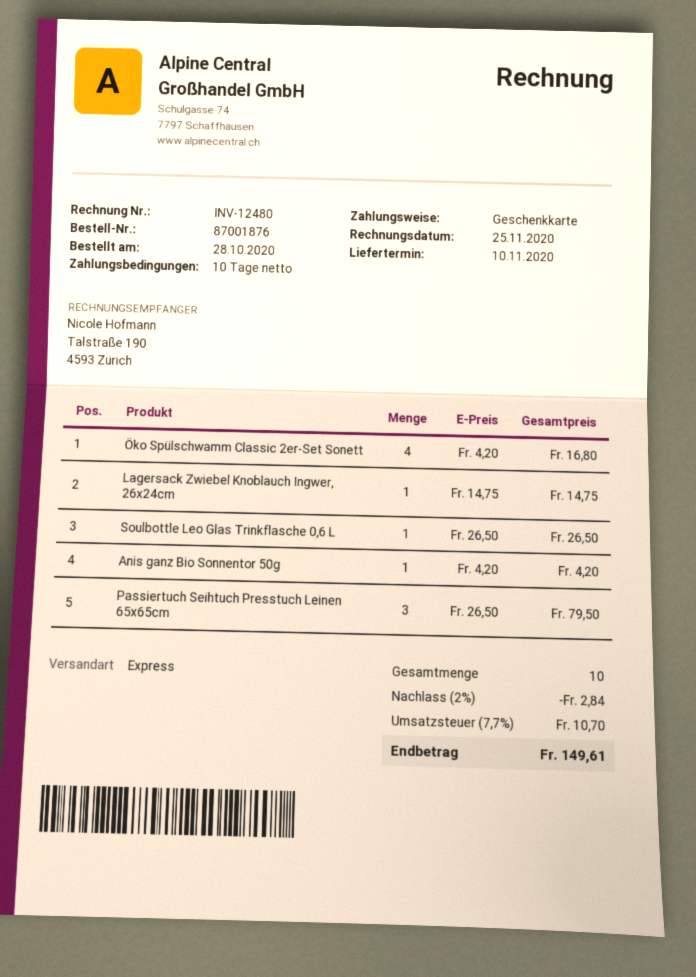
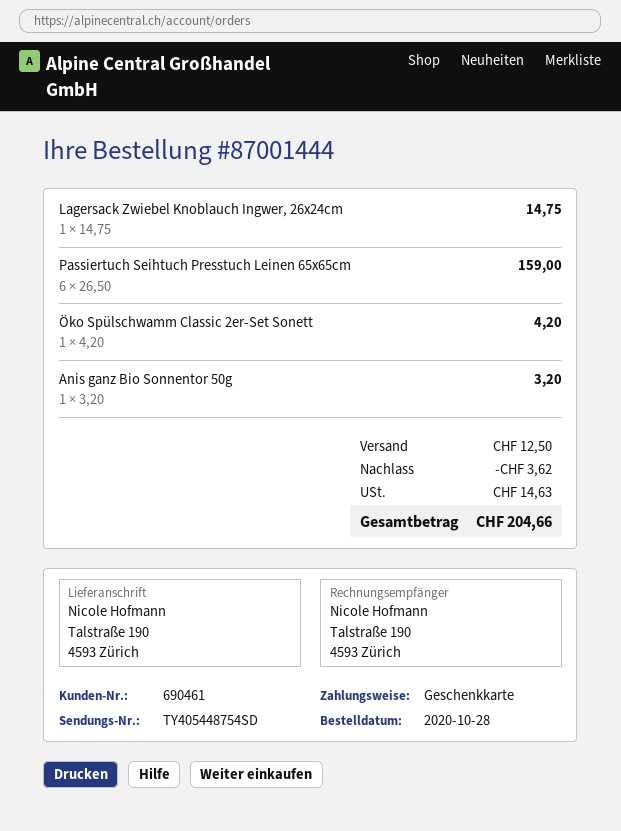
order number: 87001876 -> 87001444
Öko Spülschwamm Classic 2er-Set Sonett: 4 x 4.20 = 16.80 -> 1 x 4.20 = 4.20
Soulbottle Leo Glas Trinkflasche 0,6 L: 1 x 26.50 = 26.50 -> none
Anis ganz Bio Sonnentor 50g: 1 x 4.20 = 4.20 -> 1 x 3.20 = 3.20
Passiertuch Seihtuch Presstuch Leinen 65x65cm: 3 x 26.50 = 79.50 -> 6 x 26.50 = 159.00
discount: 2.84 -> 3.62
shipping: none -> 12.50
tax: 10.70 -> 14.63
total: 149.61 -> 204.66

